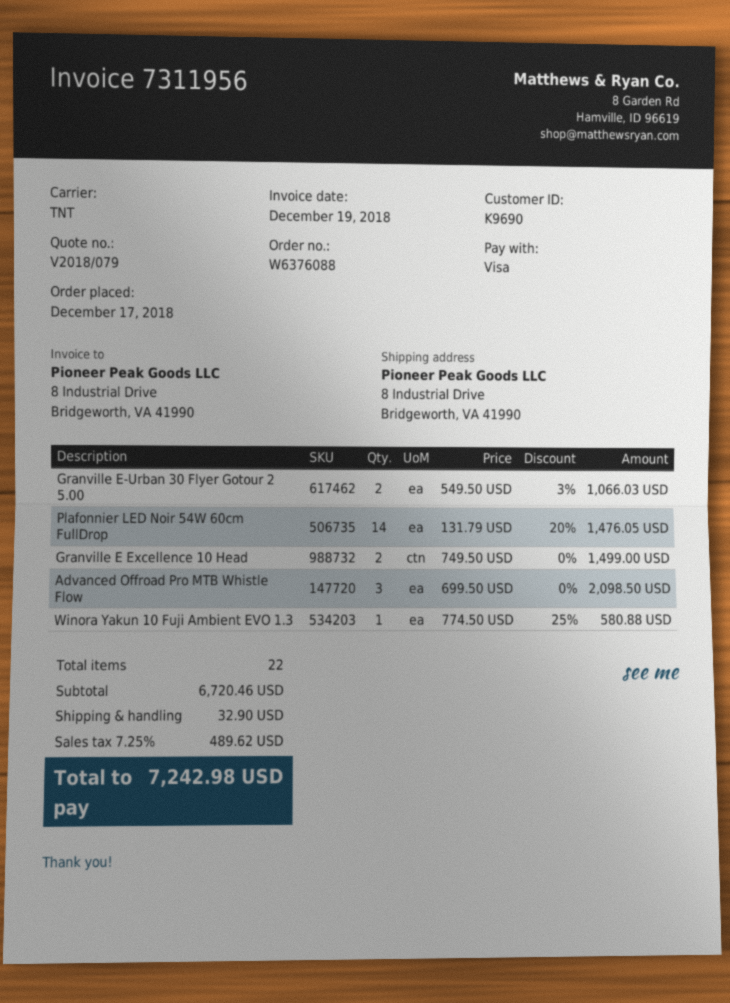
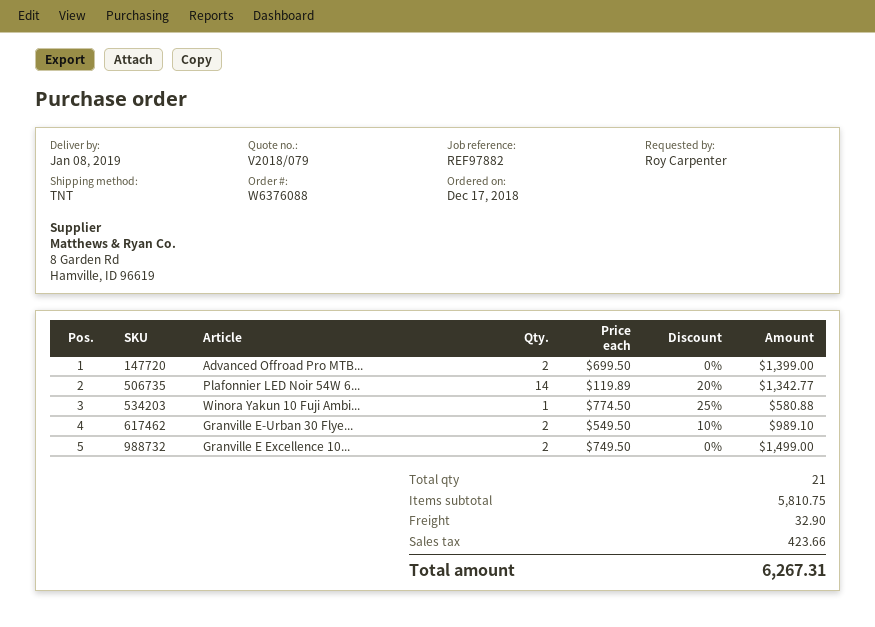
Granville E-Urban 30 Flyer Gotour 2 5.00: 2 x 549.50 - 3% = 1066.03 -> 2 x 549.50 - 10% = 989.10
Plafonnier LED Noir 54W 60cm FullDrop: 14 x 131.79 - 20% = 1476.05 -> 14 x 119.89 - 20% = 1342.77
Advanced Offroad Pro MTB Whistle Flow: 3 x 699.50 = 2098.50 -> 2 x 699.50 = 1399.00
total quantity: 22 -> 21
subtotal: 6720.46 -> 5810.75
tax: 489.62 -> 423.66
total: 7242.98 -> 6267.31

